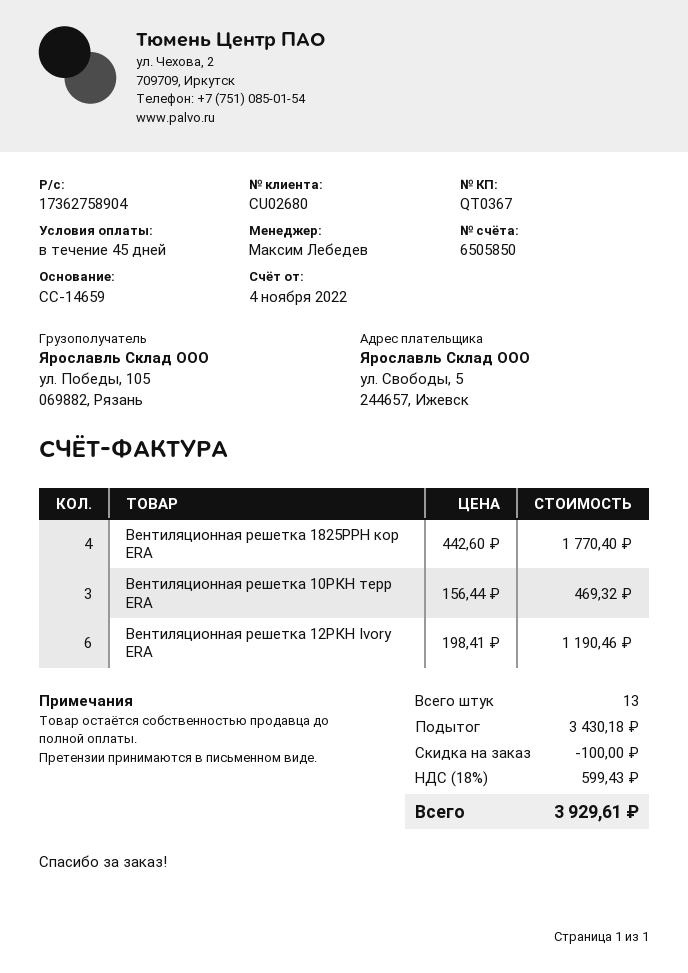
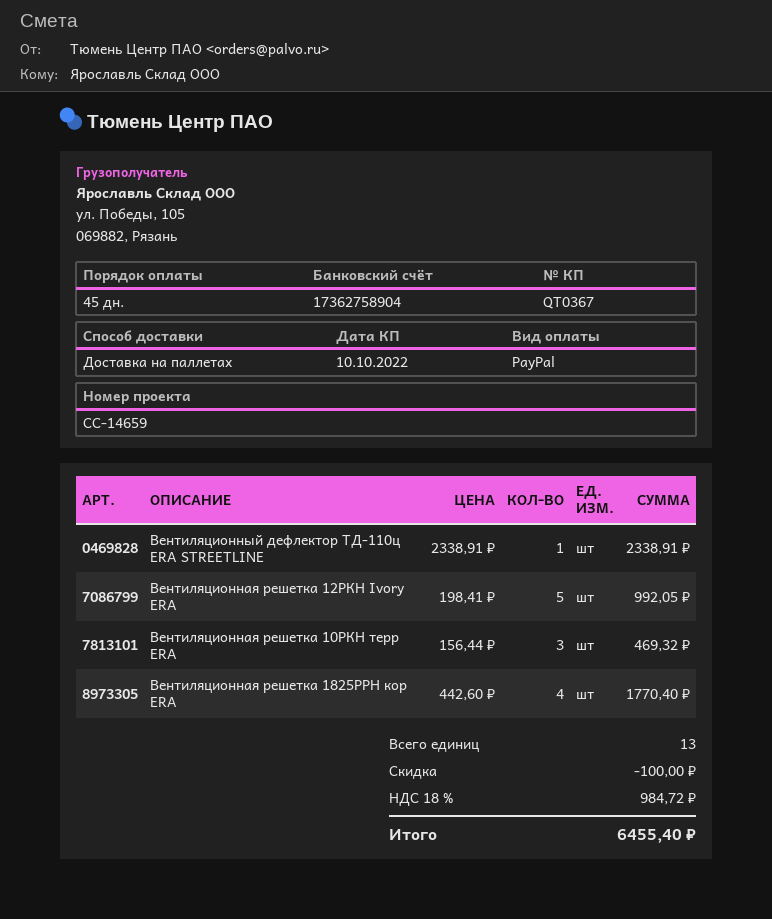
Вентиляционная решетка 12РКН Ivory ERA: 6 x 198.41 = 1190.46 -> 5 x 198.41 = 992.05
Вентиляционный дефлектор ТД-110ц ERA STREETLINE: none -> 1 x 2338.91 = 2338.91
tax: 18% = 599.43 -> 18% = 984.72
total: 3929.61 -> 6455.40

